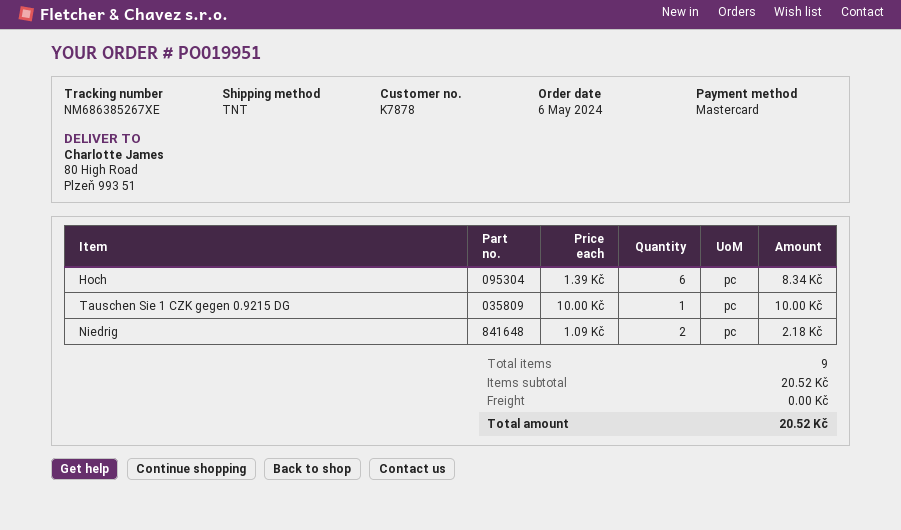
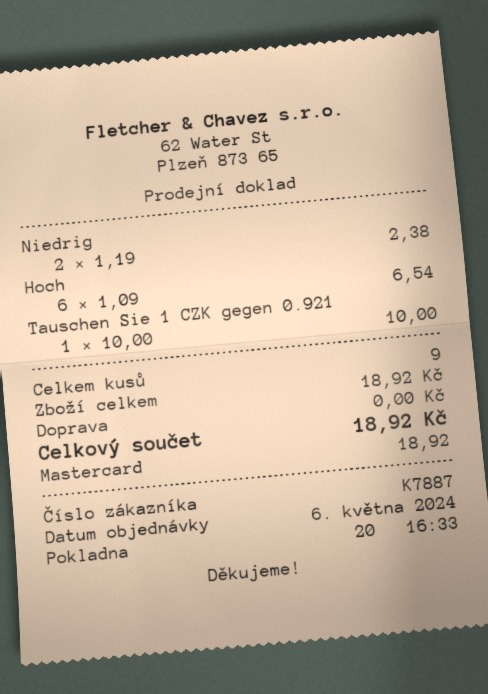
customer number: K7878 -> K7887
Hoch: 6 x 1.39 = 8.34 -> 6 x 1.09 = 6.54
Niedrig: 2 x 1.09 = 2.18 -> 2 x 1.19 = 2.38
subtotal: 20.52 -> 18.92
total: 20.52 -> 18.92

